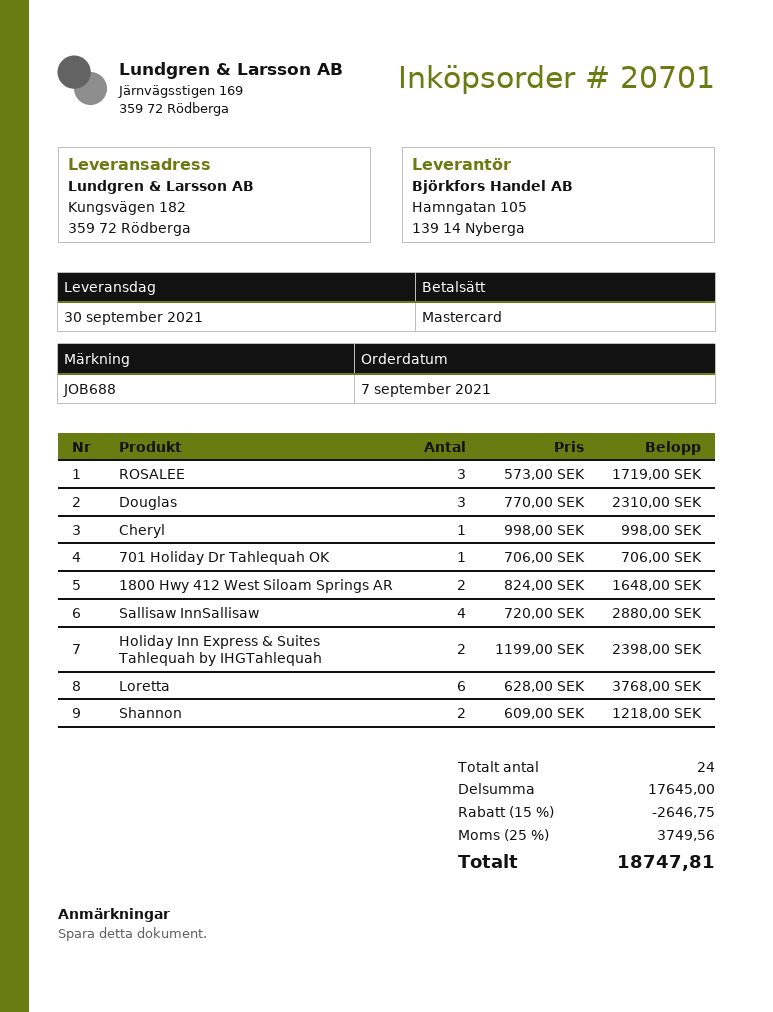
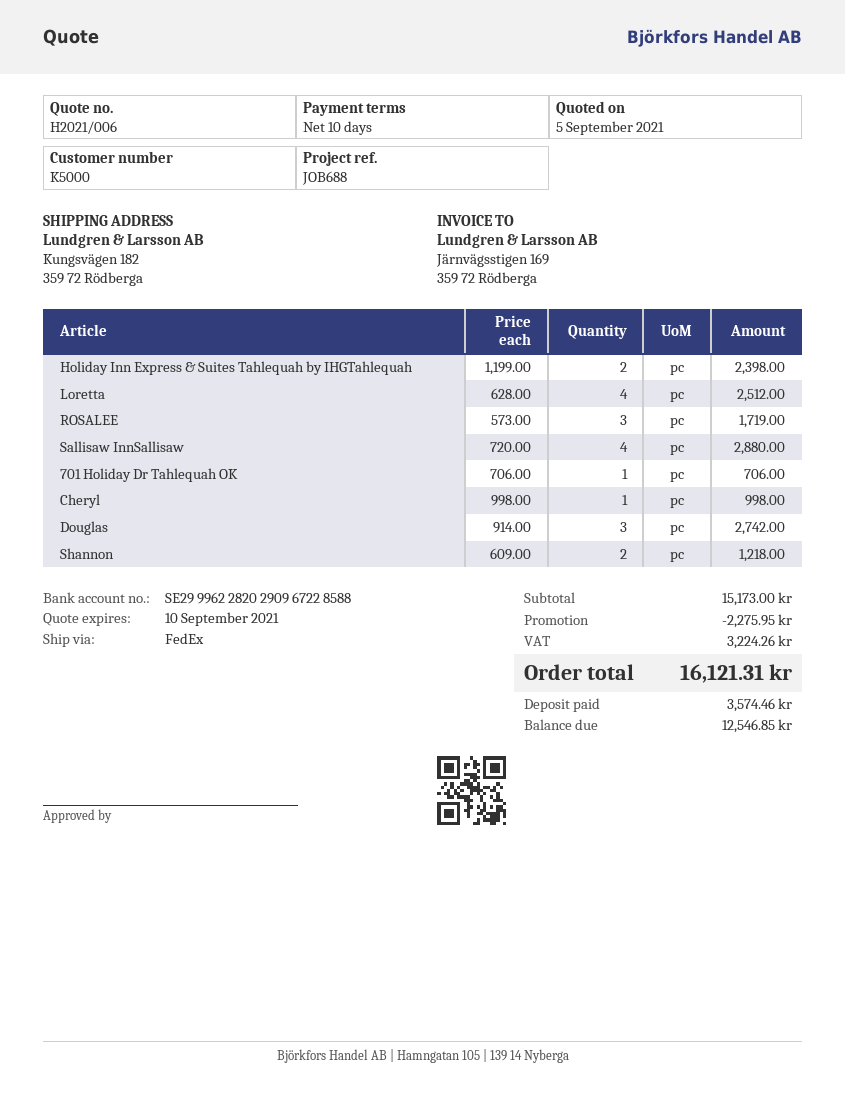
Douglas: 3 x 770.00 = 2310.00 -> 3 x 914.00 = 2742.00
1800 Hwy 412 West Siloam Springs AR: 2 x 824.00 = 1648.00 -> none
Loretta: 6 x 628.00 = 3768.00 -> 4 x 628.00 = 2512.00
subtotal: 17645.00 -> 15173.00
discount: 2646.75 -> 2275.95
tax: 3749.56 -> 3224.26
total: 18747.81 -> 16121.31

